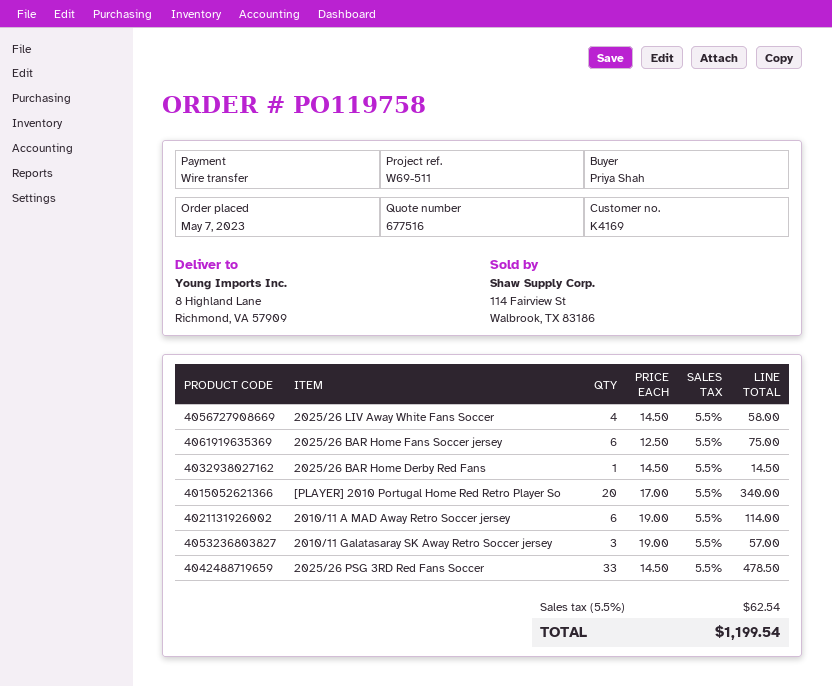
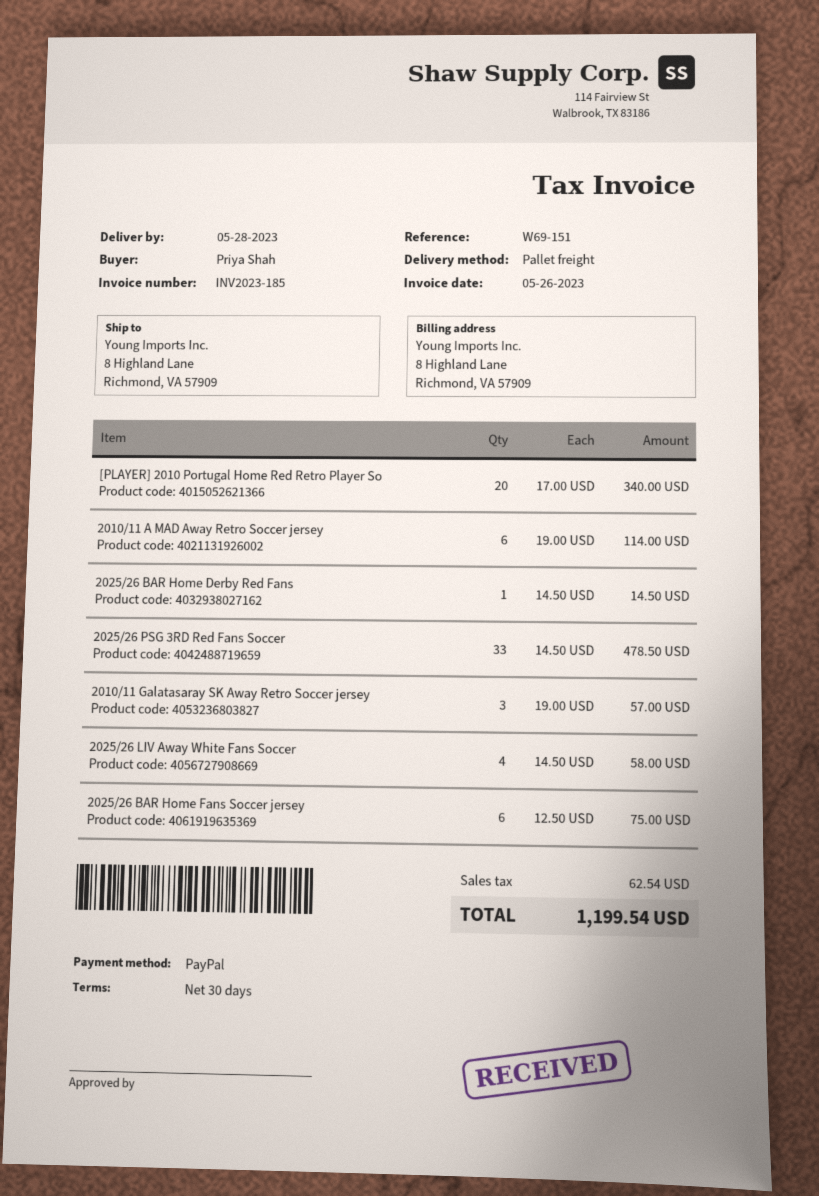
reference: W69-511 -> W69-151
payment method: bank transfer -> PayPal

